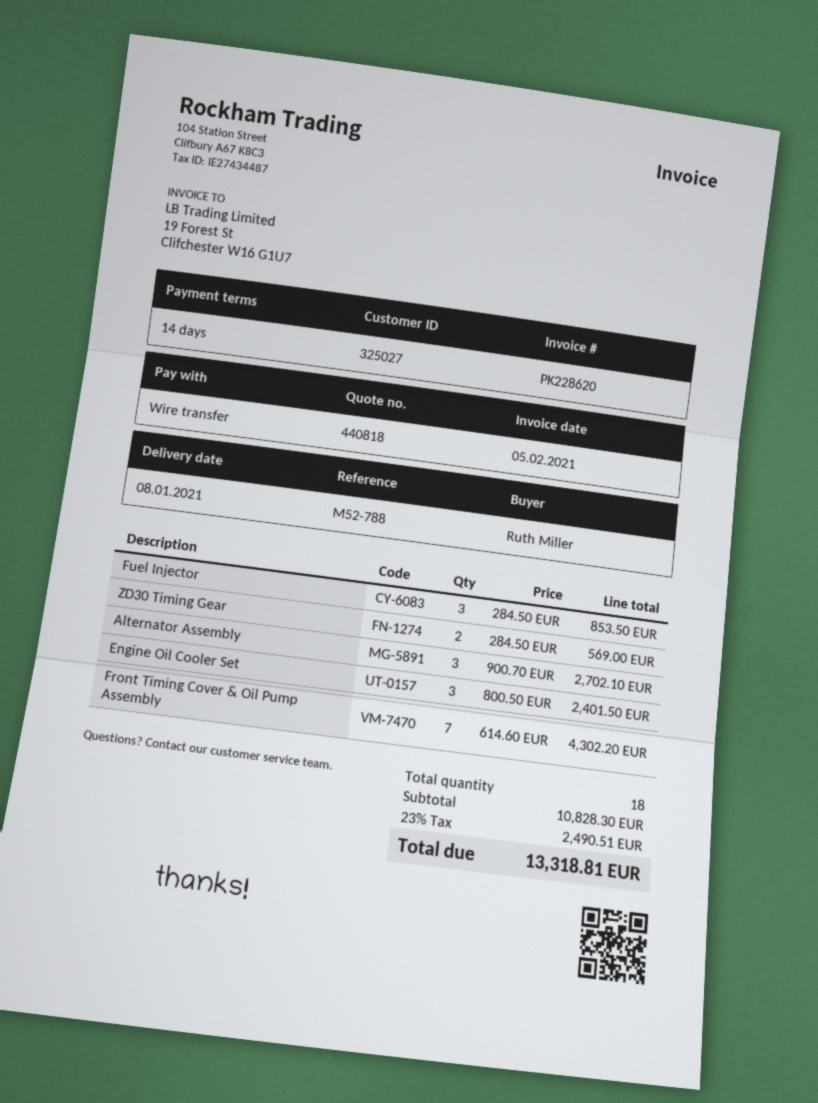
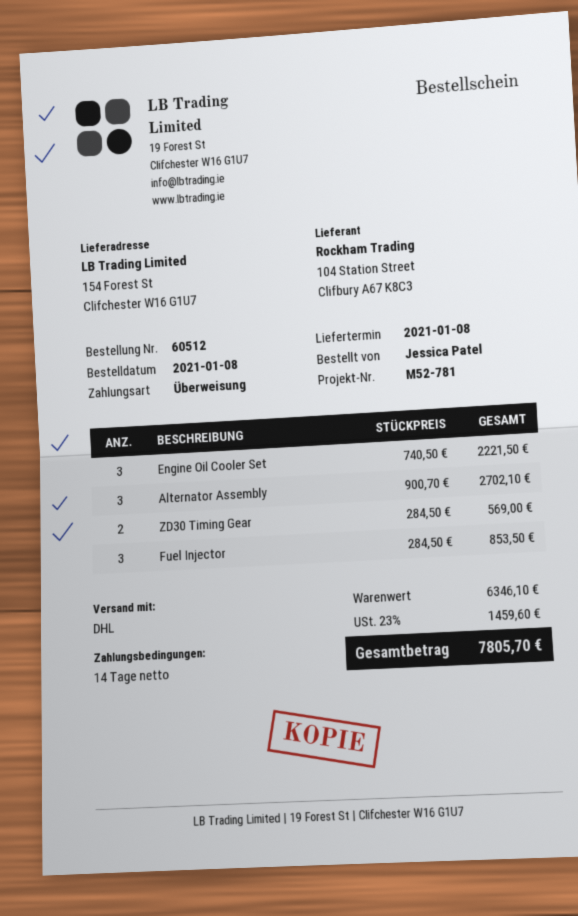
reference: M52-788 -> M52-781
ordered by: Ruth Miller -> Jessica Patel
Engine Oil Cooler Set: 3 x 800.50 = 2401.50 -> 3 x 740.50 = 2221.50
Front Timing Cover & Oil Pump Assembly: 7 x 614.60 = 4302.20 -> none
subtotal: 10828.30 -> 6346.10
tax: 23% = 2490.51 -> 23% = 1459.60
total: 13318.81 -> 7805.70

